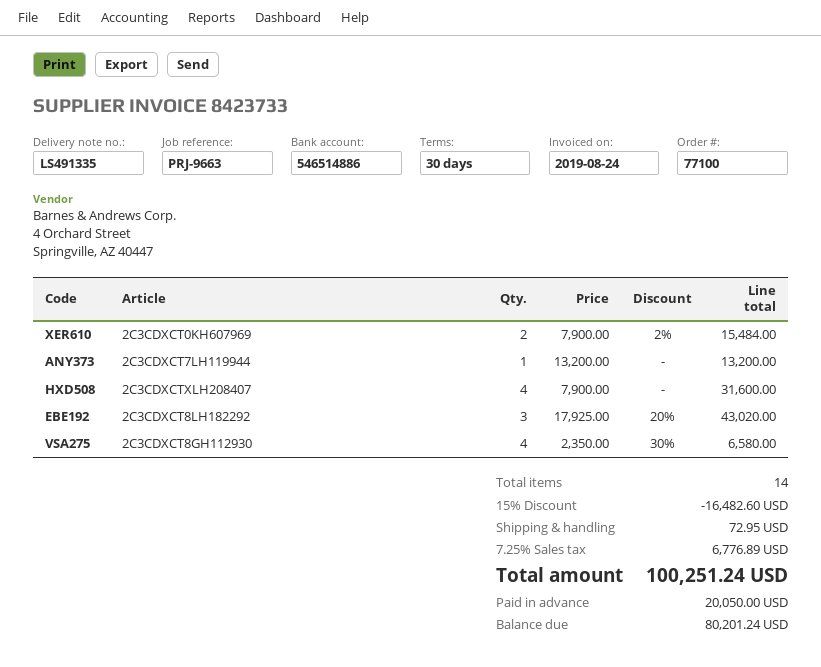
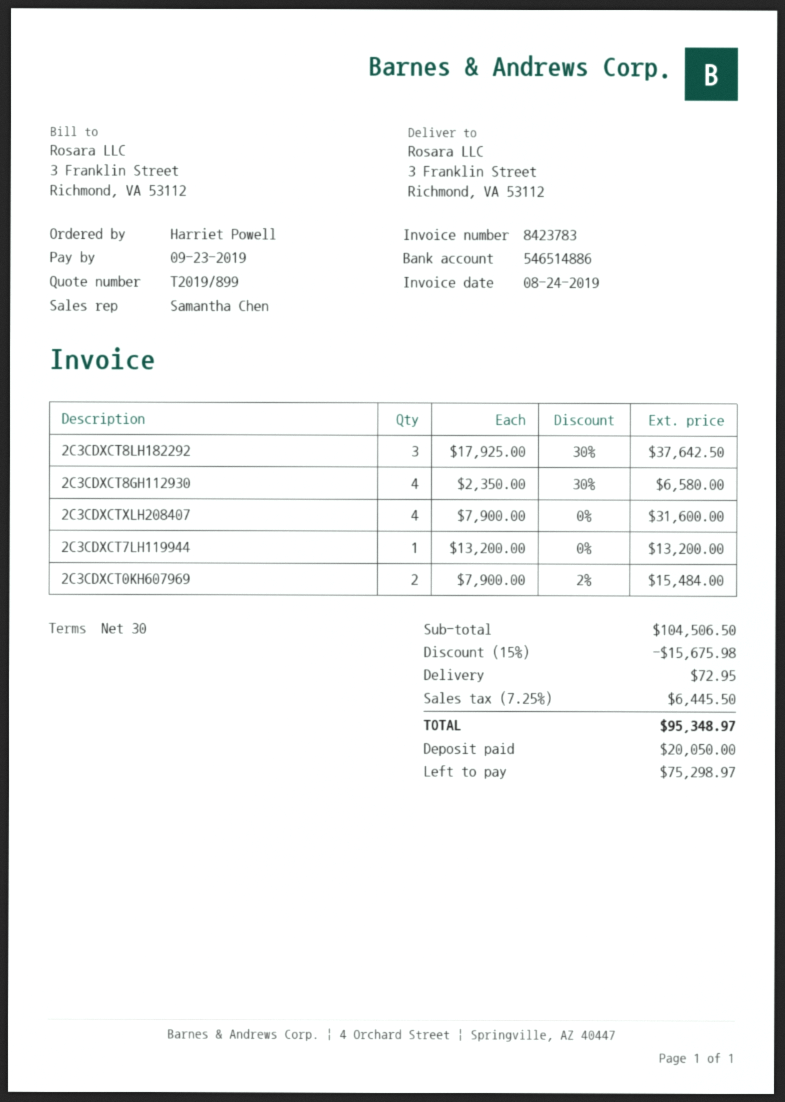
invoice number: 8423733 -> 8423783
2C3CDXCT8LH182292: 3 x 17925.00 - 20% = 43020.00 -> 3 x 17925.00 - 30% = 37642.50
discount: 15% = 16482.60 -> 15% = 15675.98
tax: 7.25% = 6776.89 -> 7.25% = 6445.50
total: 100251.24 -> 95348.97
balance: 80201.24 -> 75298.97

